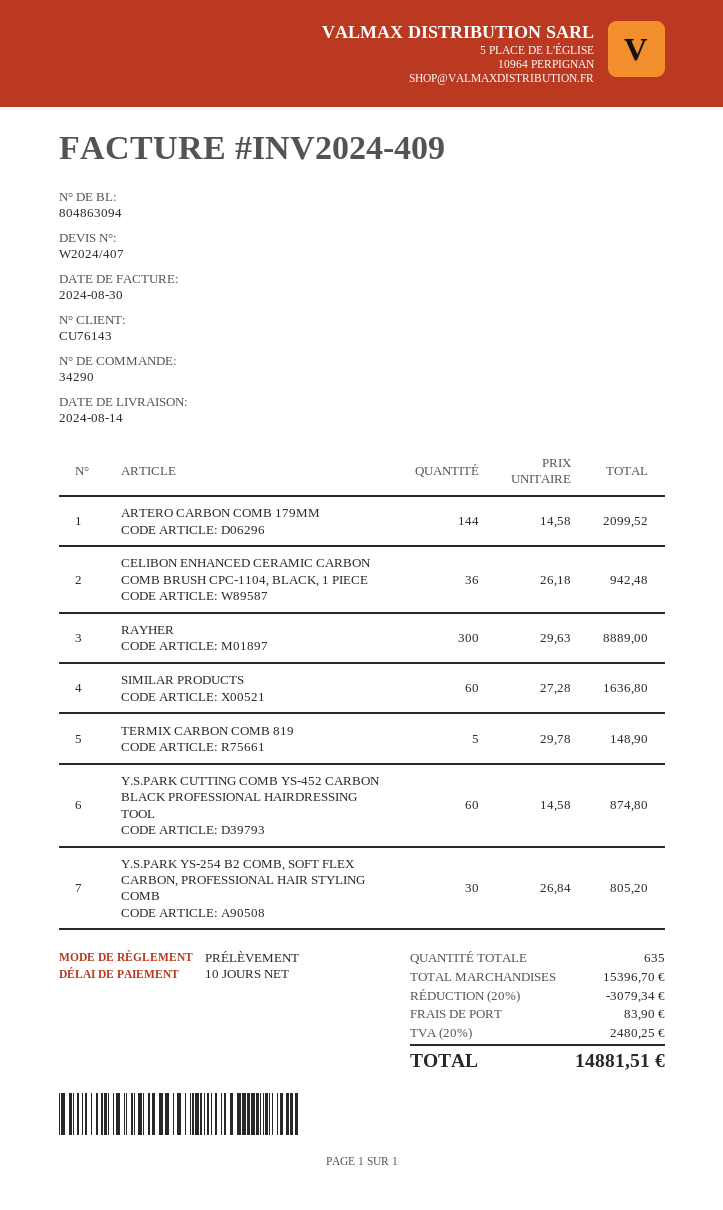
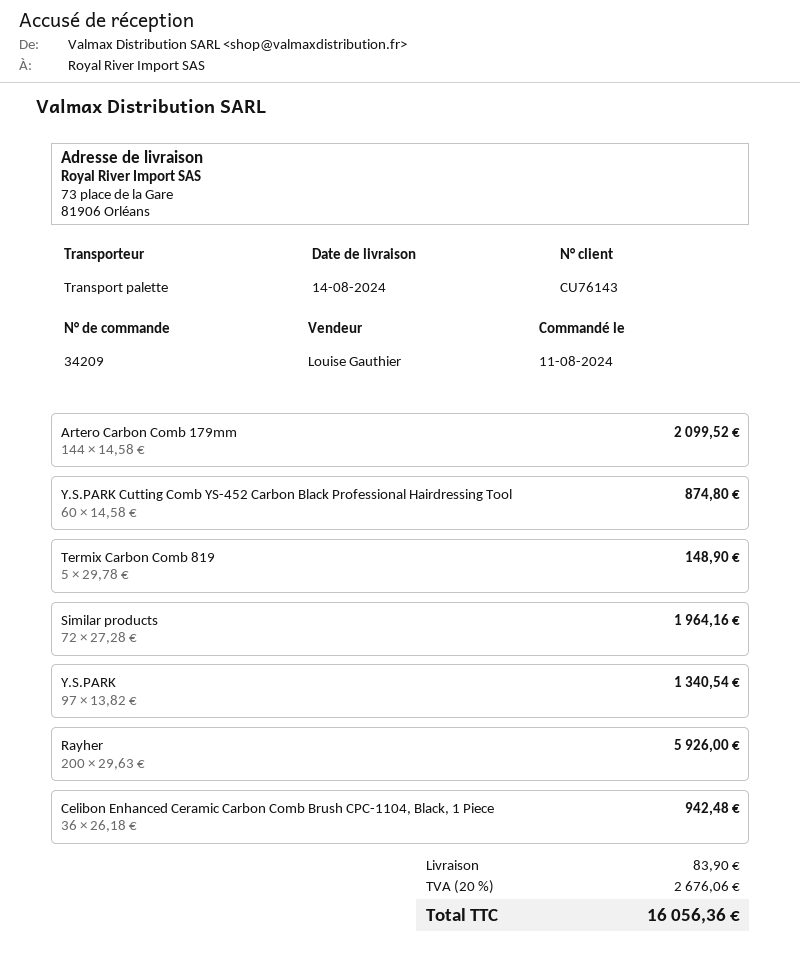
order number: 34290 -> 34209
RAYHER: 300 x 29.63 = 8889.00 -> 200 x 29.63 = 5926.00
SIMILAR PRODUCTS: 60 x 27.28 = 1636.80 -> 72 x 27.28 = 1964.16
Y.S.PARK YS-254 B2 COMB, SOFT FLEX CARBON, PROFESSIONAL HAIR STYLING COMB: 30 x 26.84 = 805.20 -> none
Y.S.PARK: none -> 97 x 13.82 = 1340.54
discount: 20% = 3079.34 -> none
tax: 20% = 2480.25 -> 20% = 2676.06
total: 14881.51 -> 16056.36

